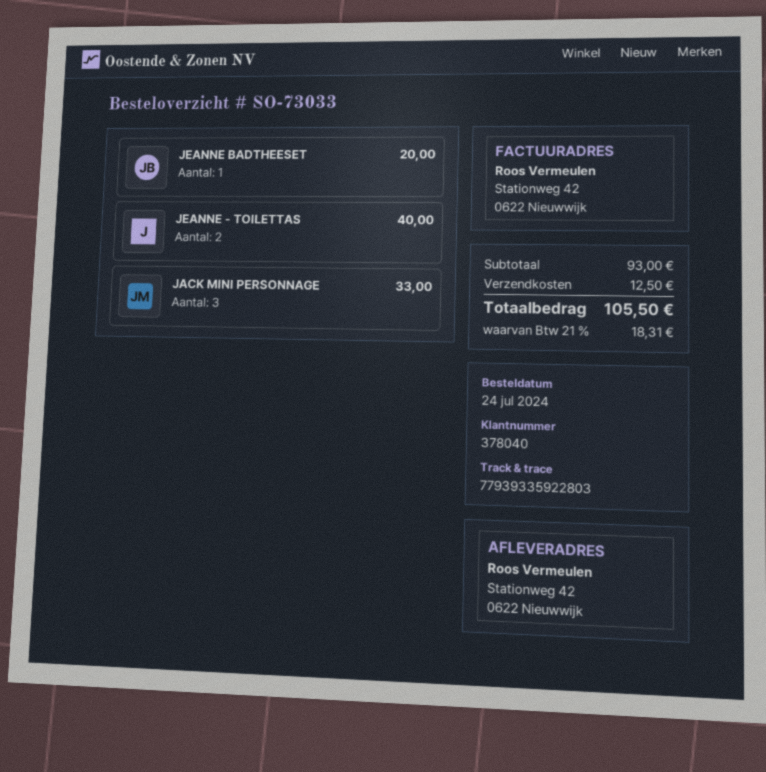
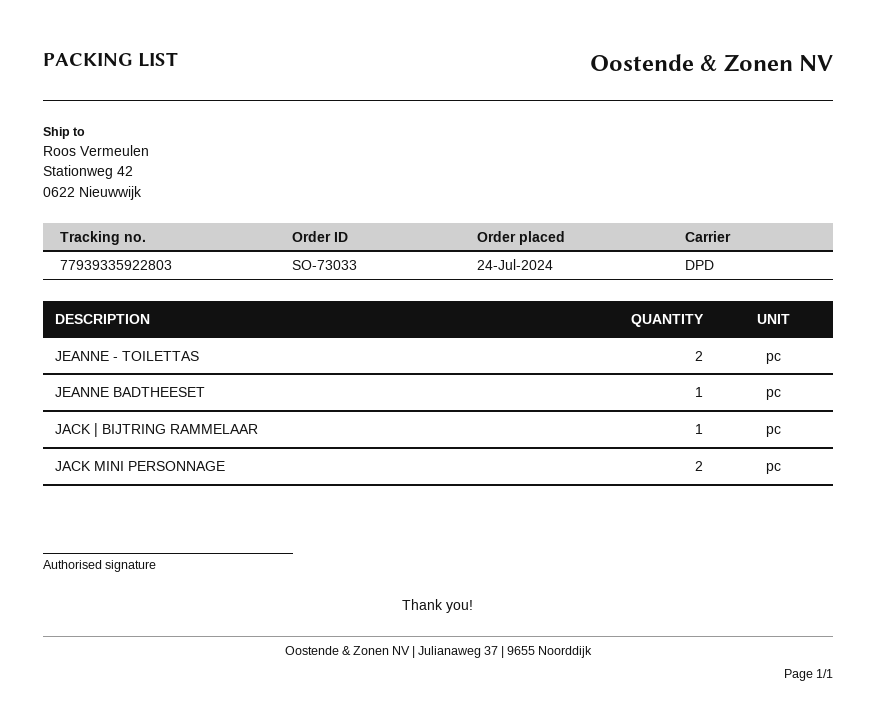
JACK MINI PERSONNAGE: 3 -> 2
JACK | BIJTRING RAMMELAAR: none -> 1

